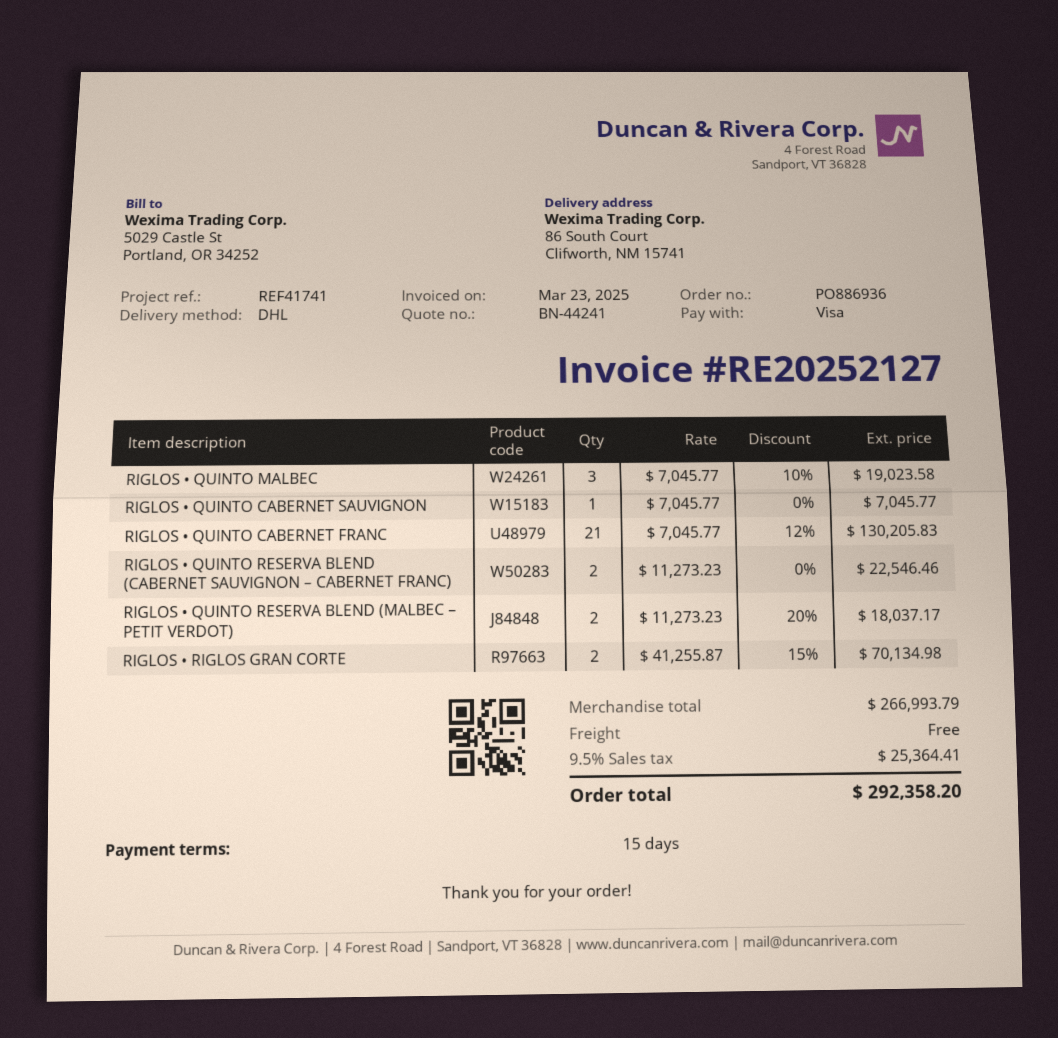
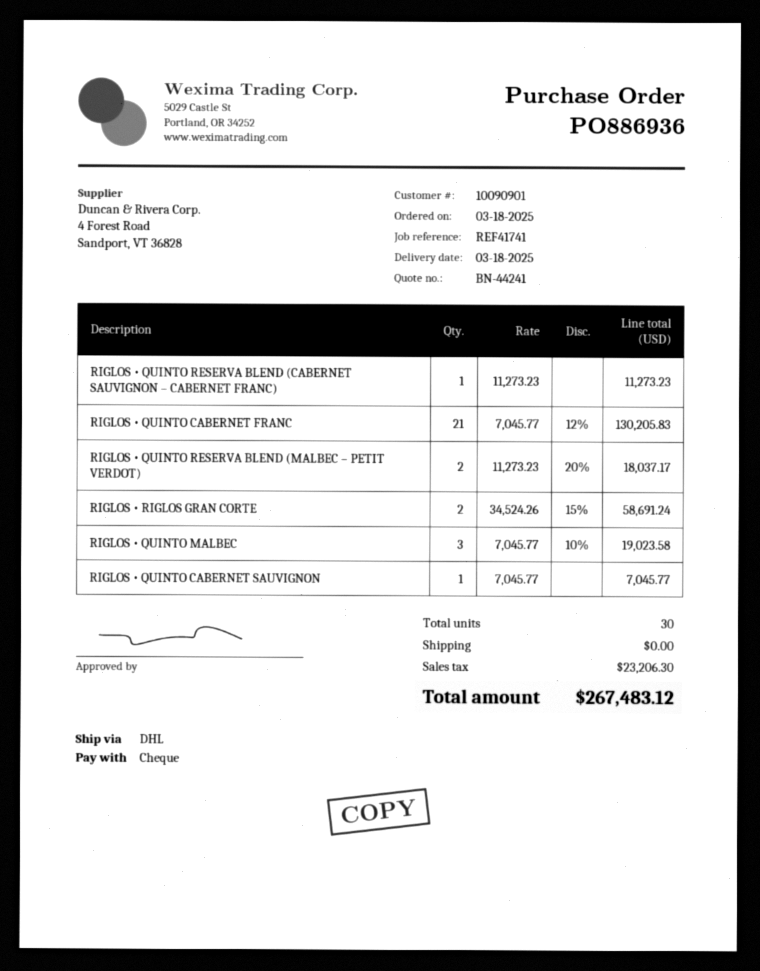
payment method: Visa -> cheque
RIGLOS • QUINTO RESERVA BLEND (CABERNET SAUVIGNON – CABERNET FRANC): 2 x 11273.23 = 22546.46 -> 1 x 11273.23 = 11273.23
RIGLOS • RIGLOS GRAN CORTE: 2 x 41255.87 - 15% = 70134.98 -> 2 x 34524.26 - 15% = 58691.24
tax: 25364.41 -> 23206.30
total: 292358.20 -> 267483.12

